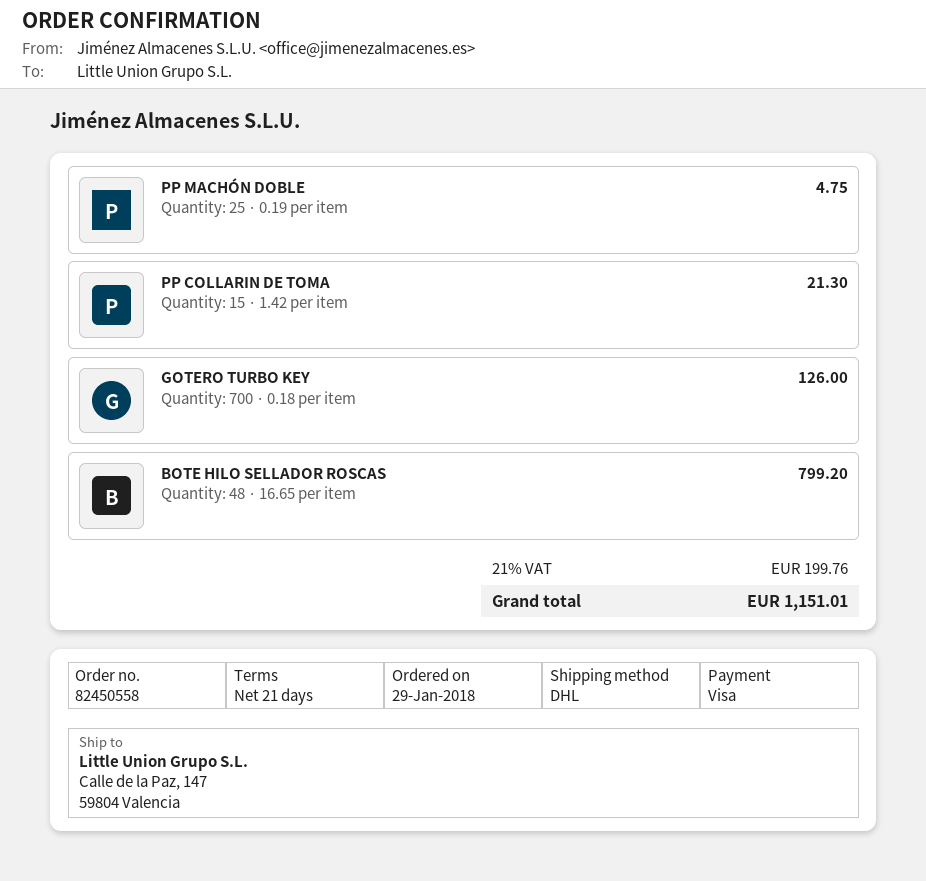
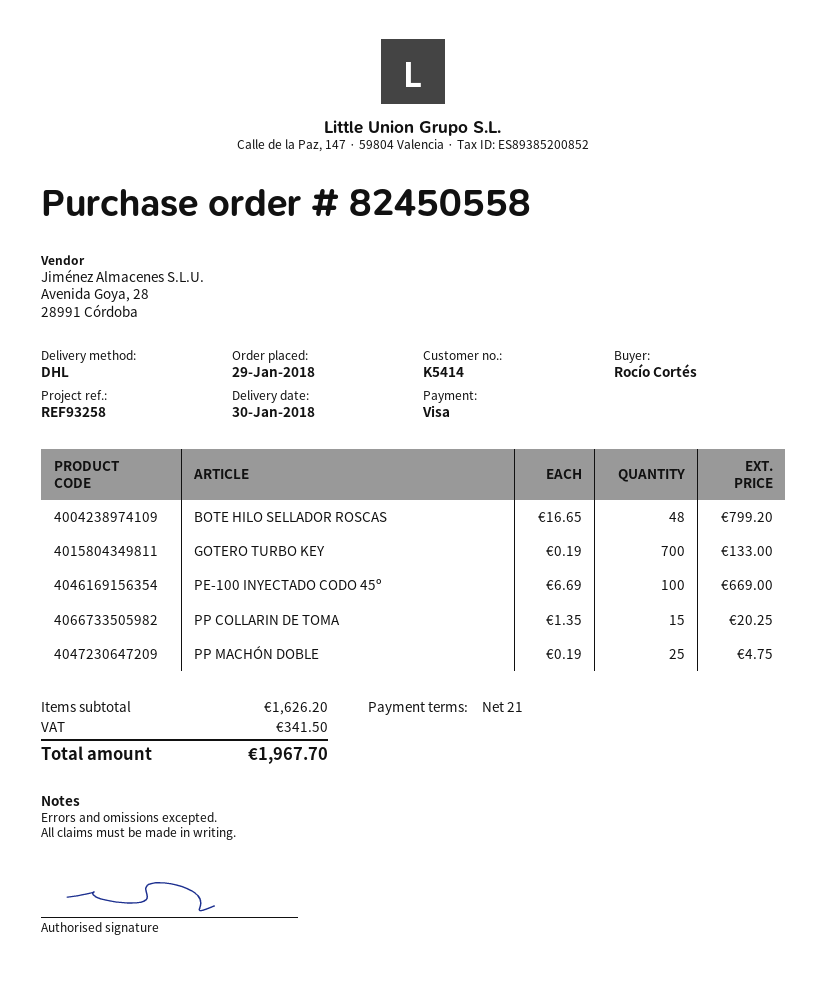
PP COLLARIN DE TOMA: 15 x 1.42 = 21.30 -> 15 x 1.35 = 20.25
GOTERO TURBO KEY: 700 x 0.18 = 126.00 -> 700 x 0.19 = 133.00
PE-100 INYECTADO CODO 45º: none -> 100 x 6.69 = 669.00
tax: 199.76 -> 341.50
total: 1151.01 -> 1967.70

